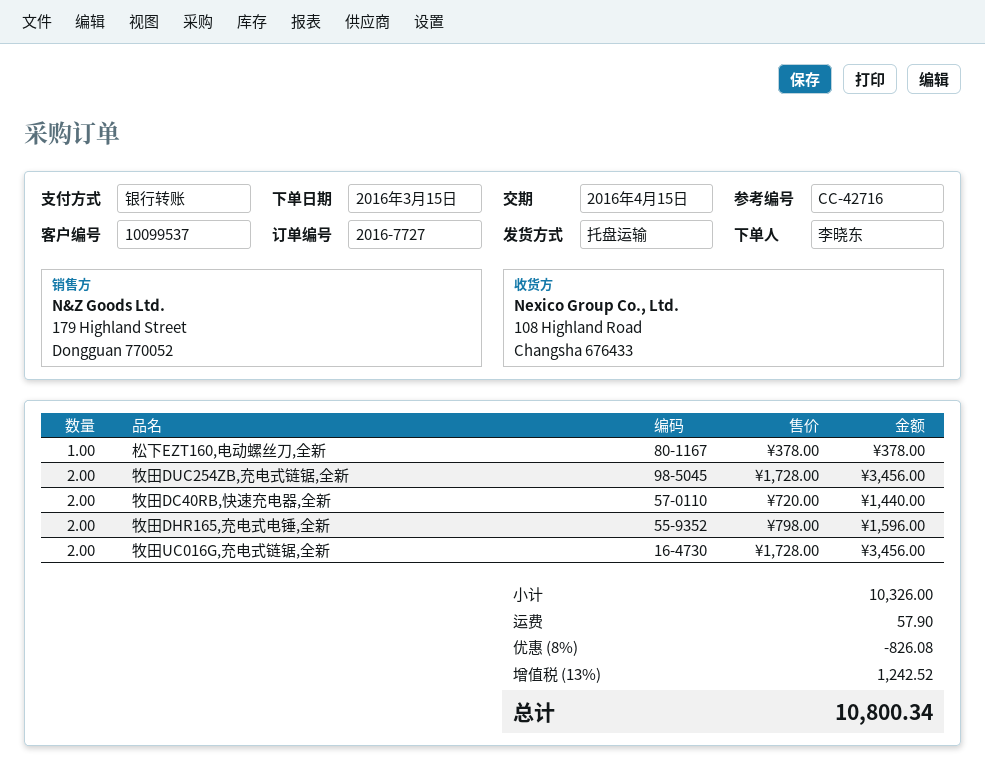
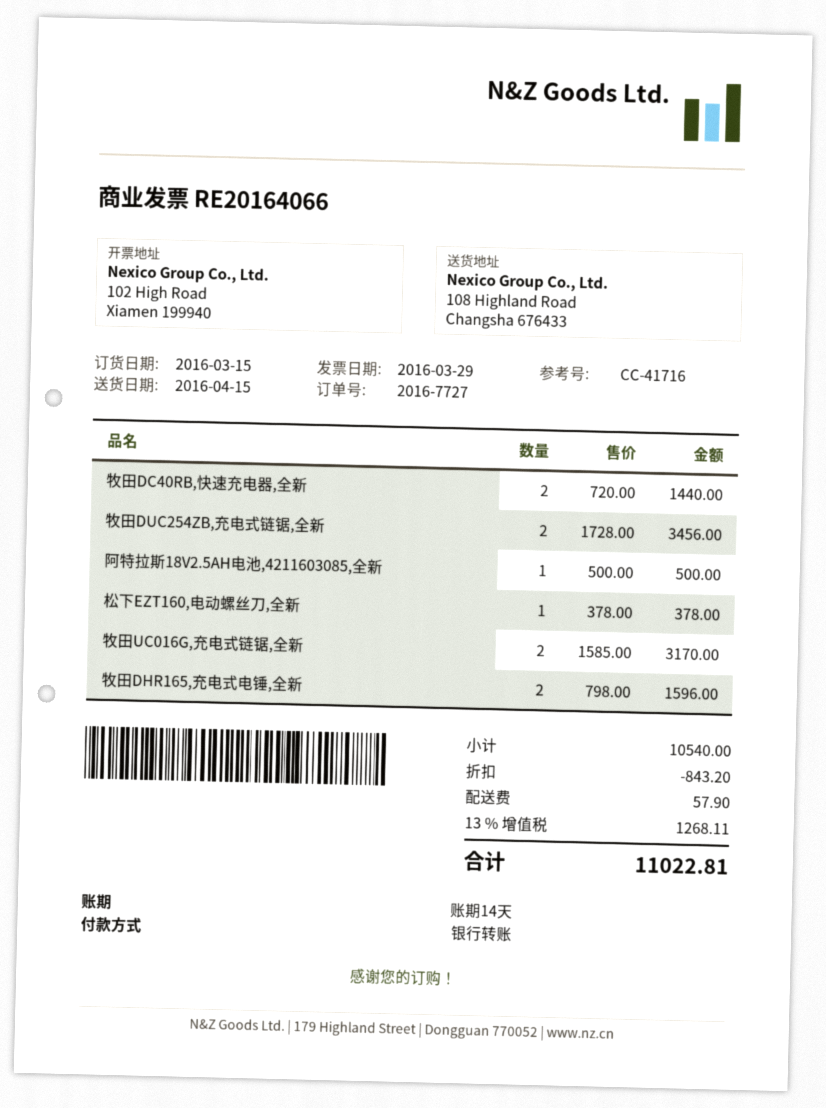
reference: CC-42716 -> CC-41716
牧田UC016G,充电式链锯,全新: 2 x 1728.00 = 3456.00 -> 2 x 1585.00 = 3170.00
阿特拉斯18V2.5AH电池,4211603085,全新: none -> 1 x 500.00 = 500.00
subtotal: 10326.00 -> 10540.00
discount: 826.08 -> 843.20
tax: 13% = 1242.52 -> 13% = 1268.11
total: 10800.34 -> 11022.81

